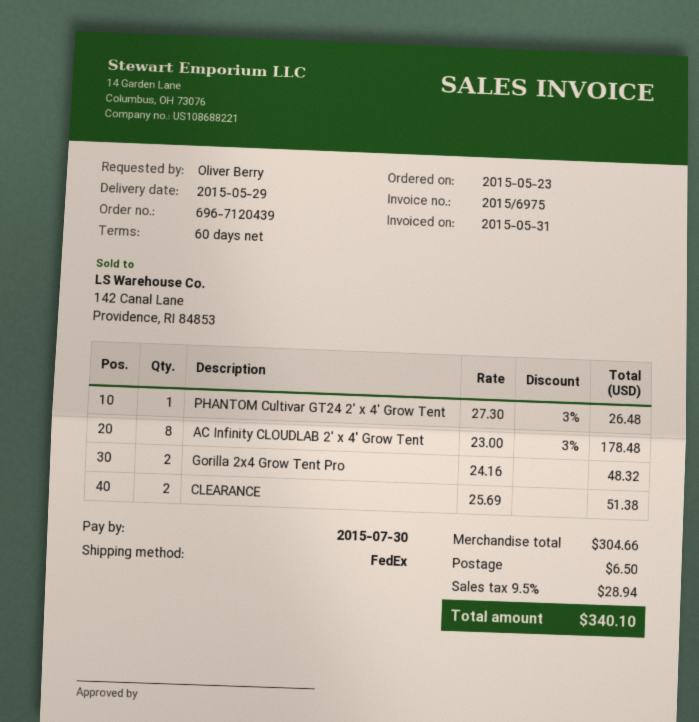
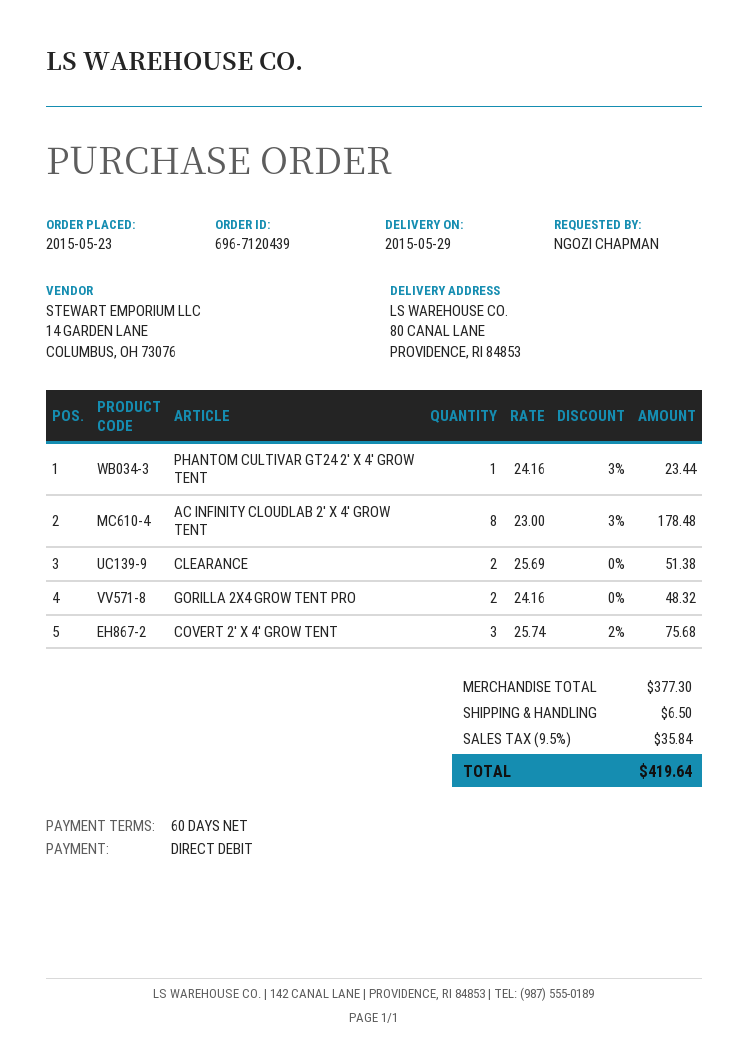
ordered by: Oliver Berry -> NGOZI CHAPMAN
PHANTOM Cultivar GT24 2' x 4' Grow Tent: 1 x 27.30 - 3% = 26.48 -> 1 x 24.16 - 3% = 23.44
COVERT 2' X 4' GROW TENT: none -> 3 x 25.74 - 2% = 75.68
subtotal: 304.66 -> 377.30
tax: 9.5% = 28.94 -> 9.5% = 35.84
total: 340.10 -> 419.64

